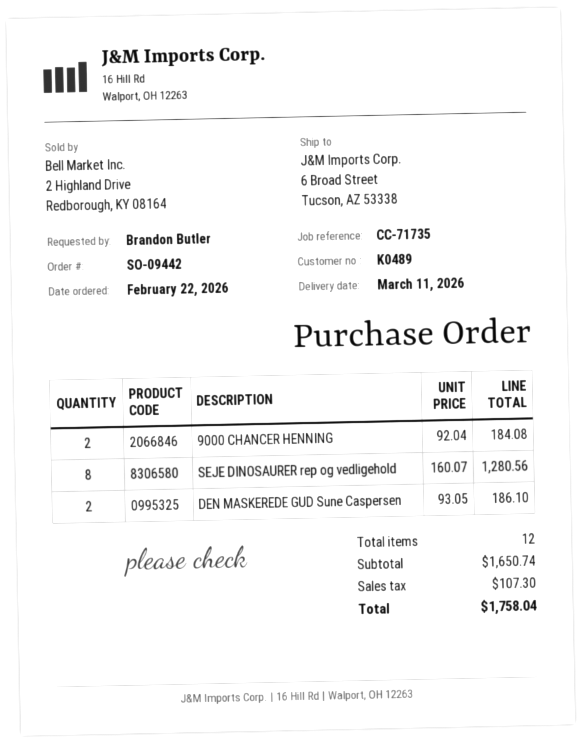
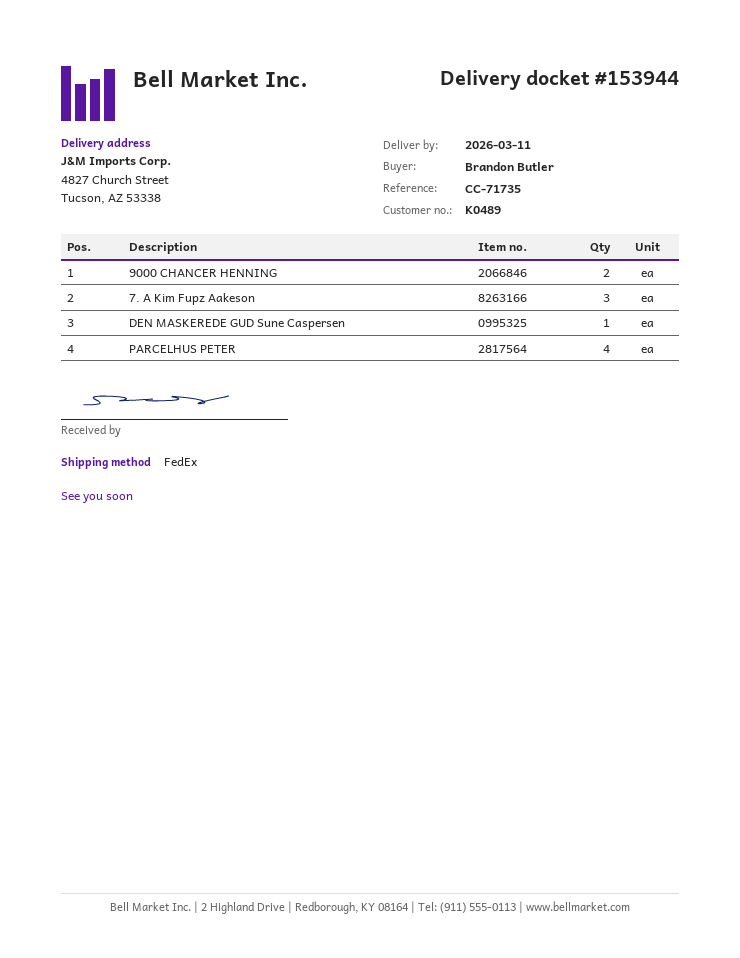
ship to: 6 Broad Street, Tucson, AZ 53338 -> 4827 Church Street, Tucson, AZ 53338
SEJE DINOSAURER rep og vedligehold: 8 -> none
DEN MASKEREDE GUD Sune Caspersen: 2 -> 1
7. A Kim Fupz Aakeson: none -> 3
PARCELHUS PETER: none -> 4

